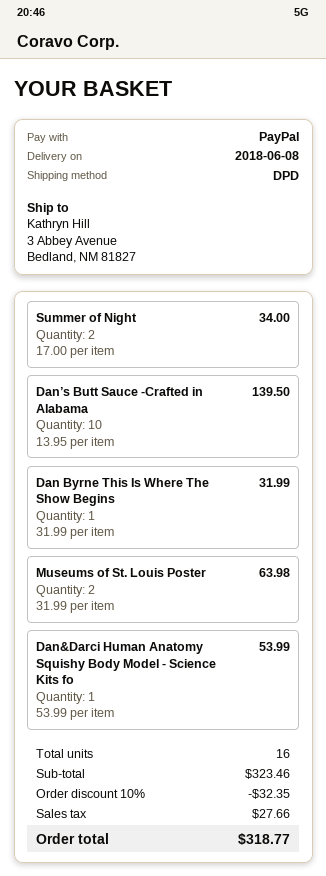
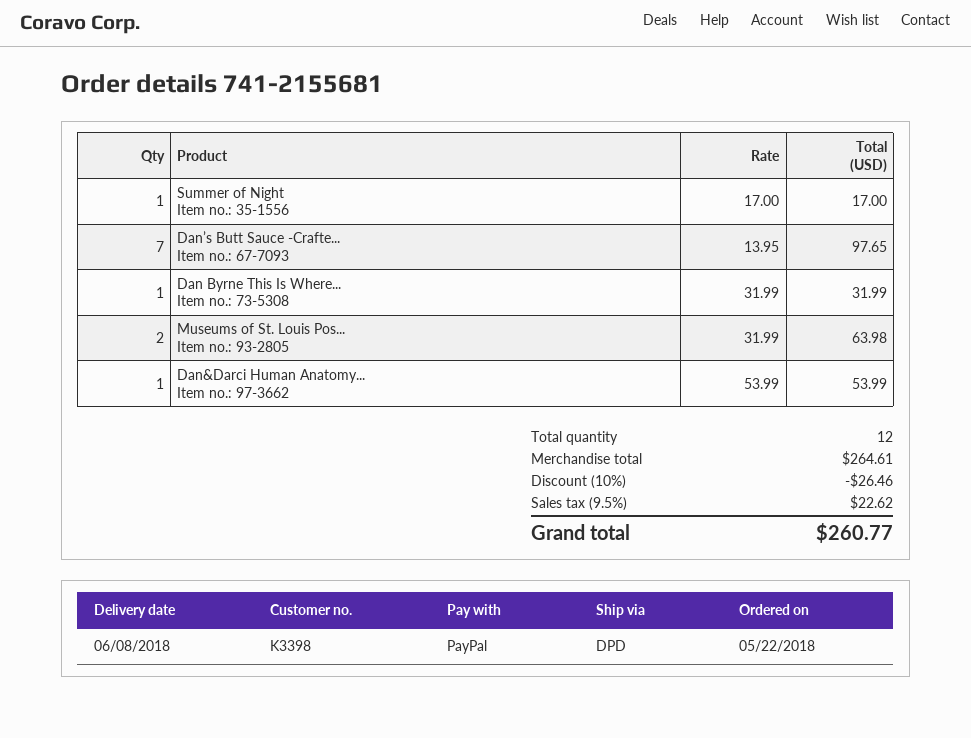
Summer of Night: 2 x 17.00 = 34.00 -> 1 x 17.00 = 17.00
Dan’s Butt Sauce -Crafted in Alabama: 10 x 13.95 = 139.50 -> 7 x 13.95 = 97.65
total quantity: 16 -> 12
subtotal: 323.46 -> 264.61
discount: 10% = 32.35 -> 10% = 26.46
tax: 27.66 -> 22.62
total: 318.77 -> 260.77

